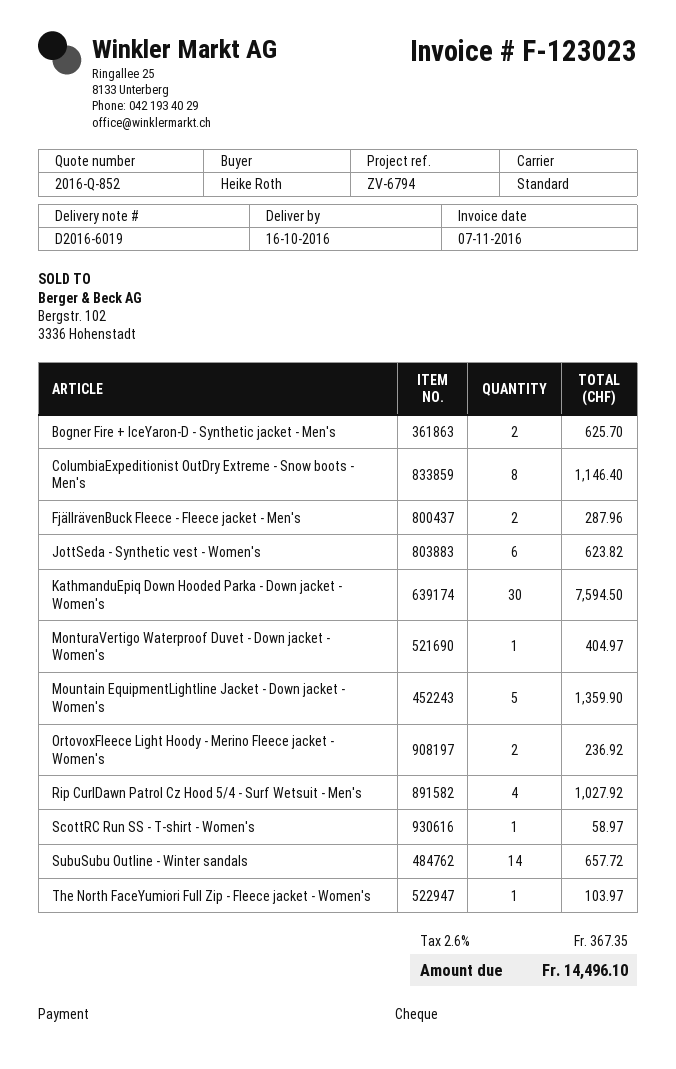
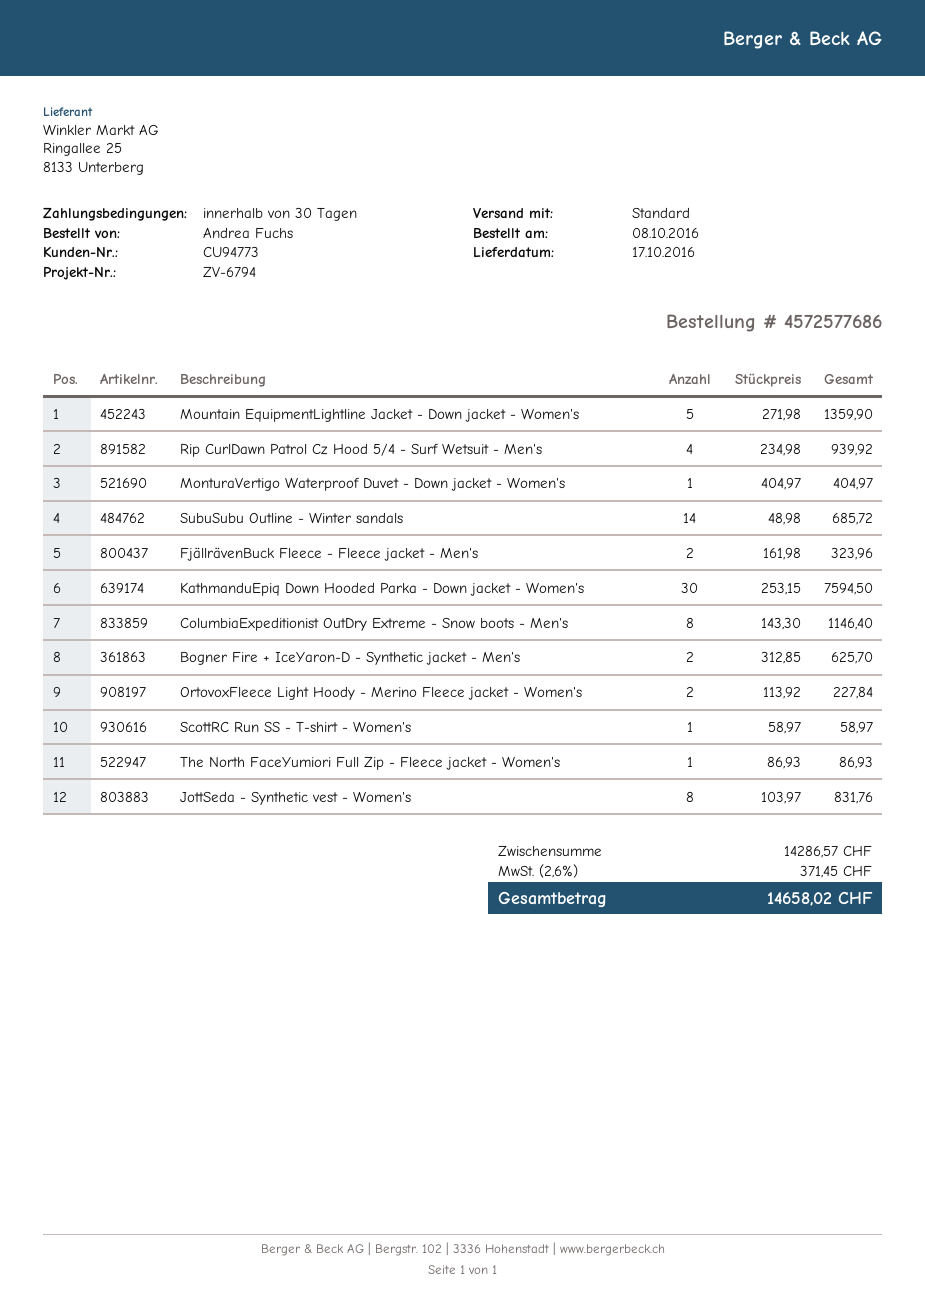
delivery date: 2016-10-16 -> 2016-10-17
ordered by: Heike Roth -> Andrea Fuchs
FjällrävenBuck Fleece - Fleece jacket - Men's: 2 for 287.96 -> 2 for 323.96
JottSeda - Synthetic vest - Women's: 6 for 623.82 -> 8 for 831.76
OrtovoxFleece Light Hoody - Merino Fleece jacket - Women's: 2 for 236.92 -> 2 for 227.84
Rip CurlDawn Patrol Cz Hood 5/4 - Surf Wetsuit - Men's: 4 for 1027.92 -> 4 for 939.92
SubuSubu Outline - Winter sandals: 14 for 657.72 -> 14 for 685.72
The North FaceYumiori Full Zip - Fleece jacket - Women's: 1 for 103.97 -> 1 for 86.93
tax: 2.6% = 367.35 -> 2.6% = 371.45
total: 14496.10 -> 14658.02

